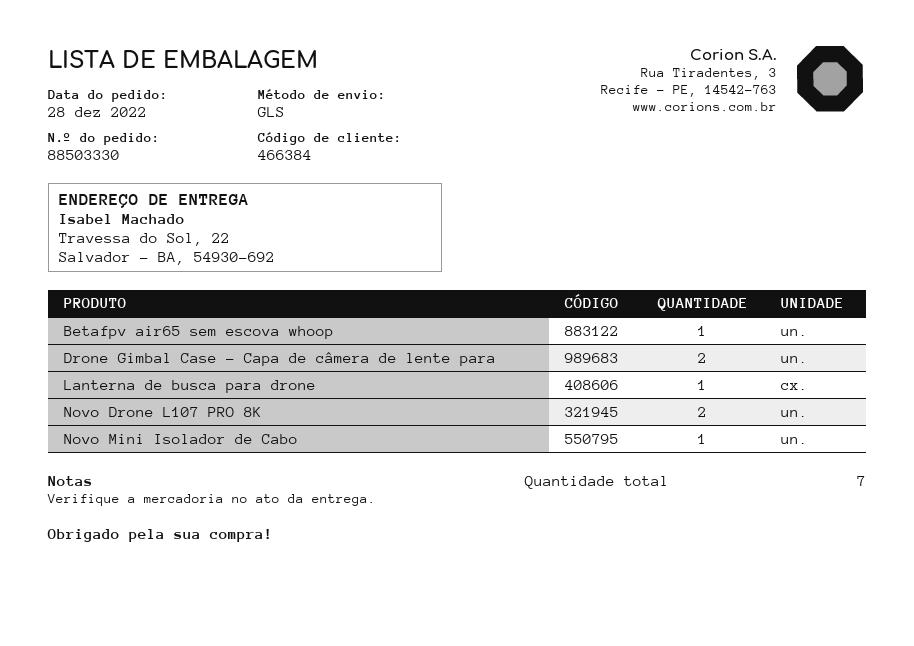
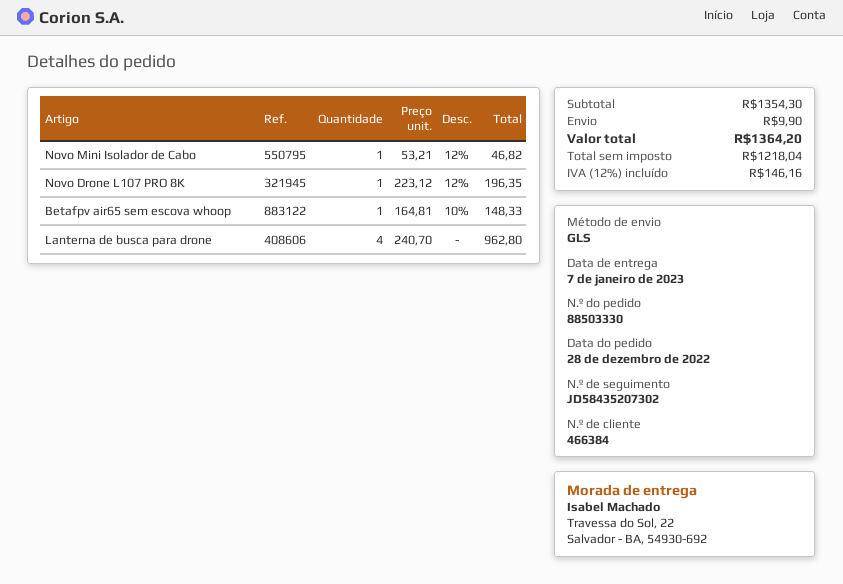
Drone Gimbal Case - Capa de câmera de lente para: 2 -> none
Lanterna de busca para drone: 1 -> 4
Novo Drone L107 PRO 8K: 2 -> 1

